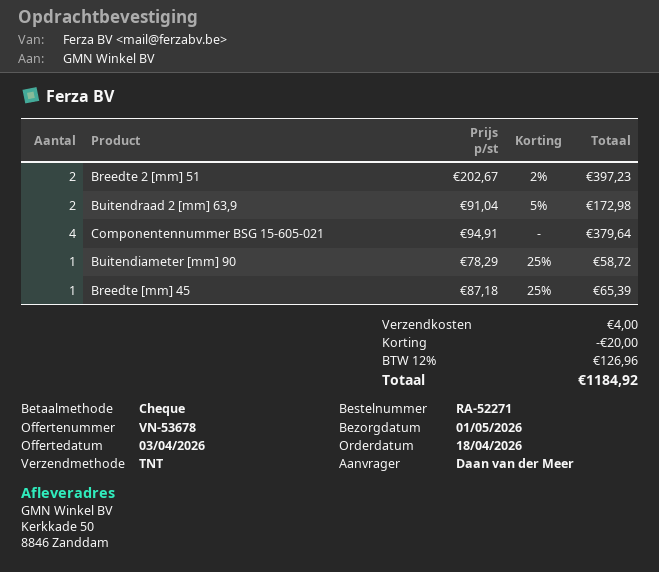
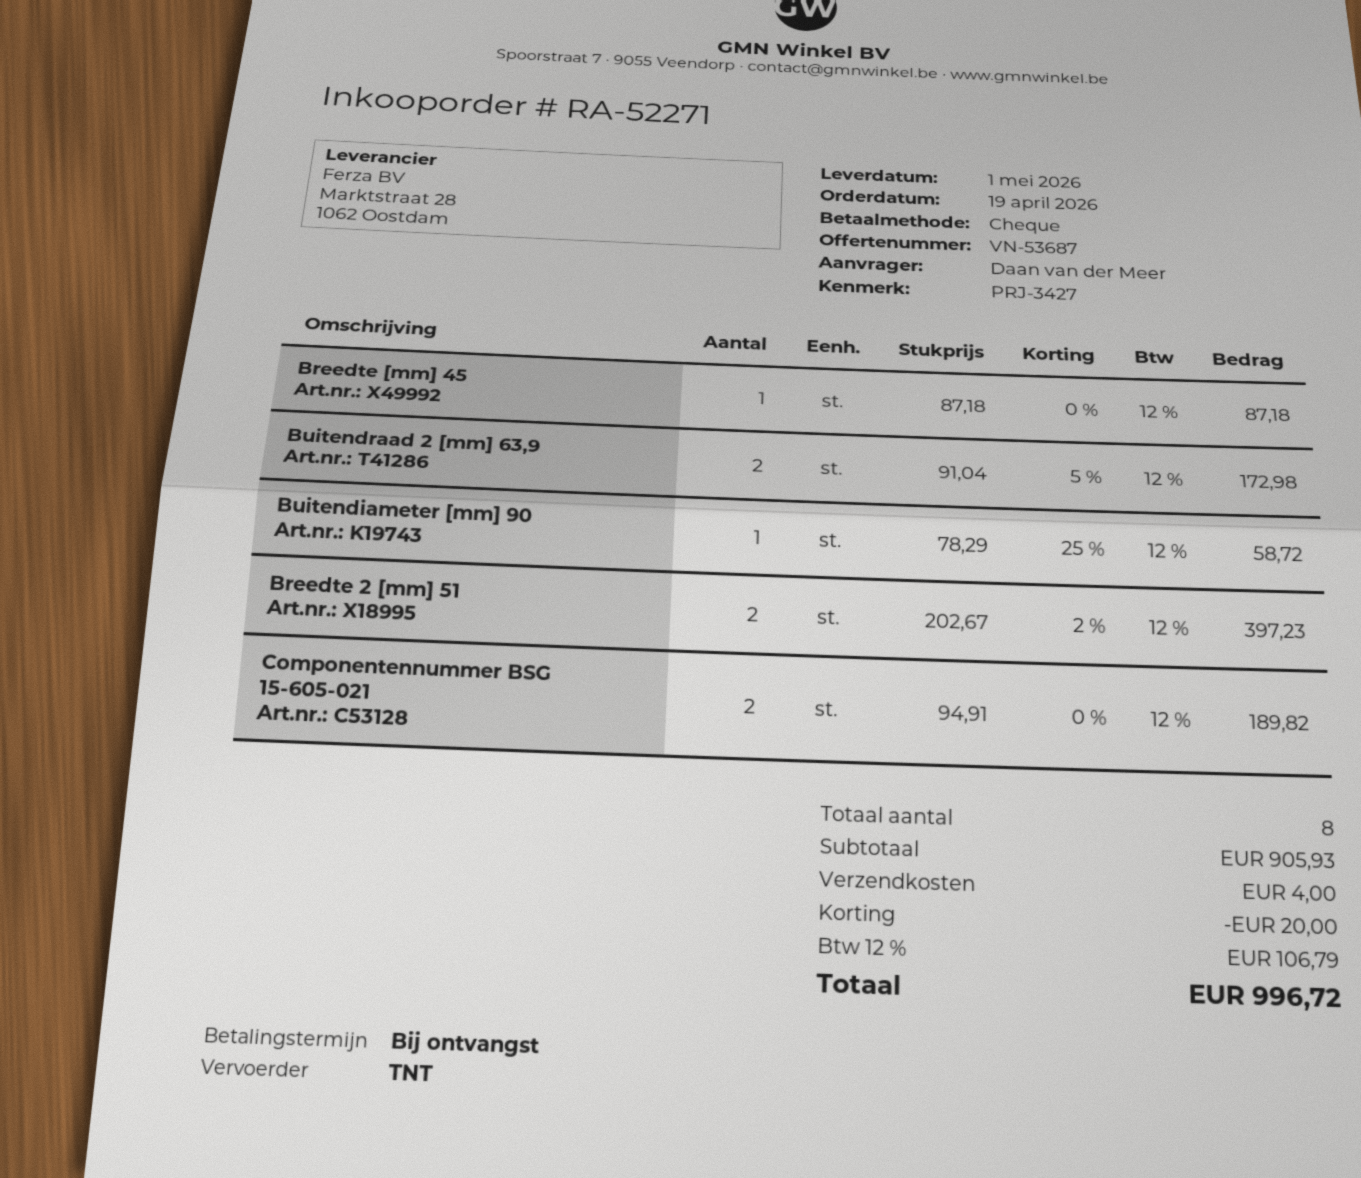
quote number: VN-53678 -> VN-53687
order date: 2026-04-18 -> 2026-04-19
Componentennummer BSG 15-605-021: 4 x 94.91 = 379.64 -> 2 x 94.91 = 189.82
Breedte [mm] 45: 1 x 87.18 - 25% = 65.39 -> 1 x 87.18 = 87.18
tax: 12% = 126.96 -> 12% = 106.79
total: 1184.92 -> 996.72

